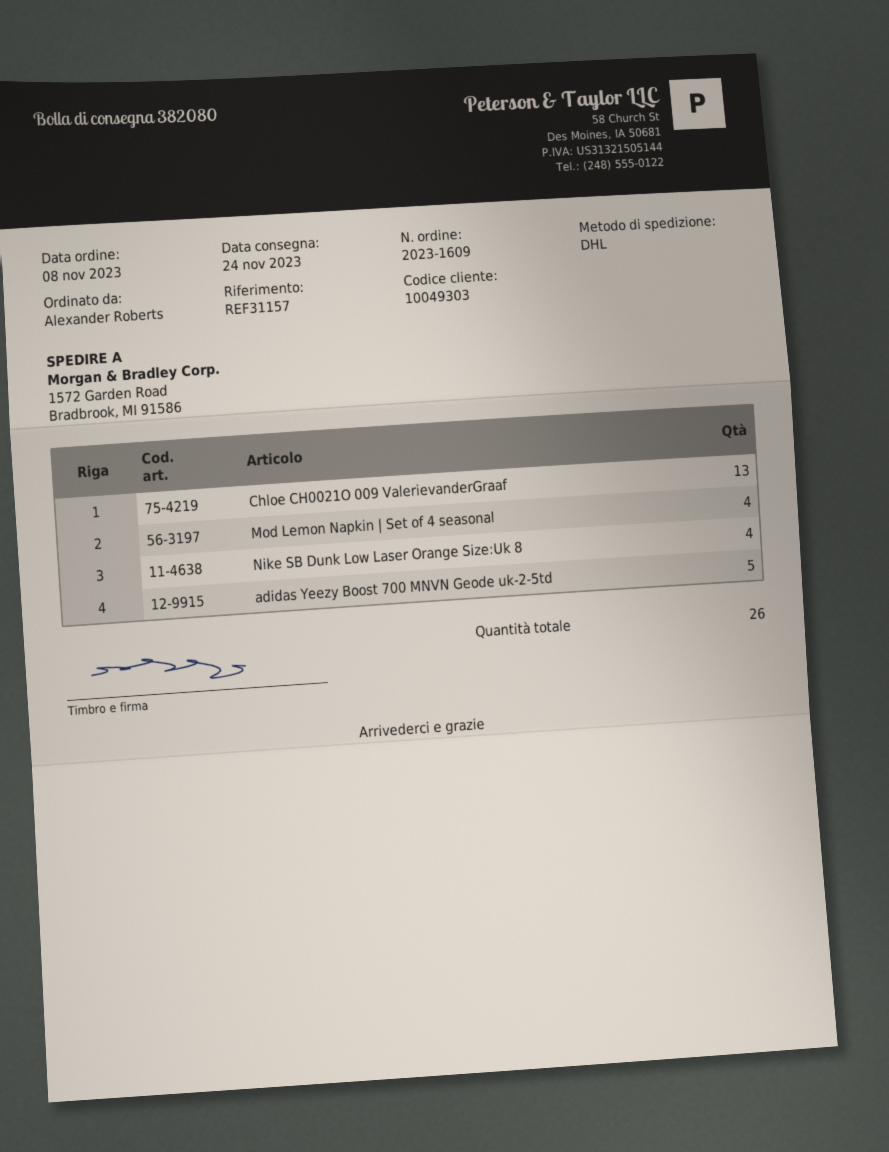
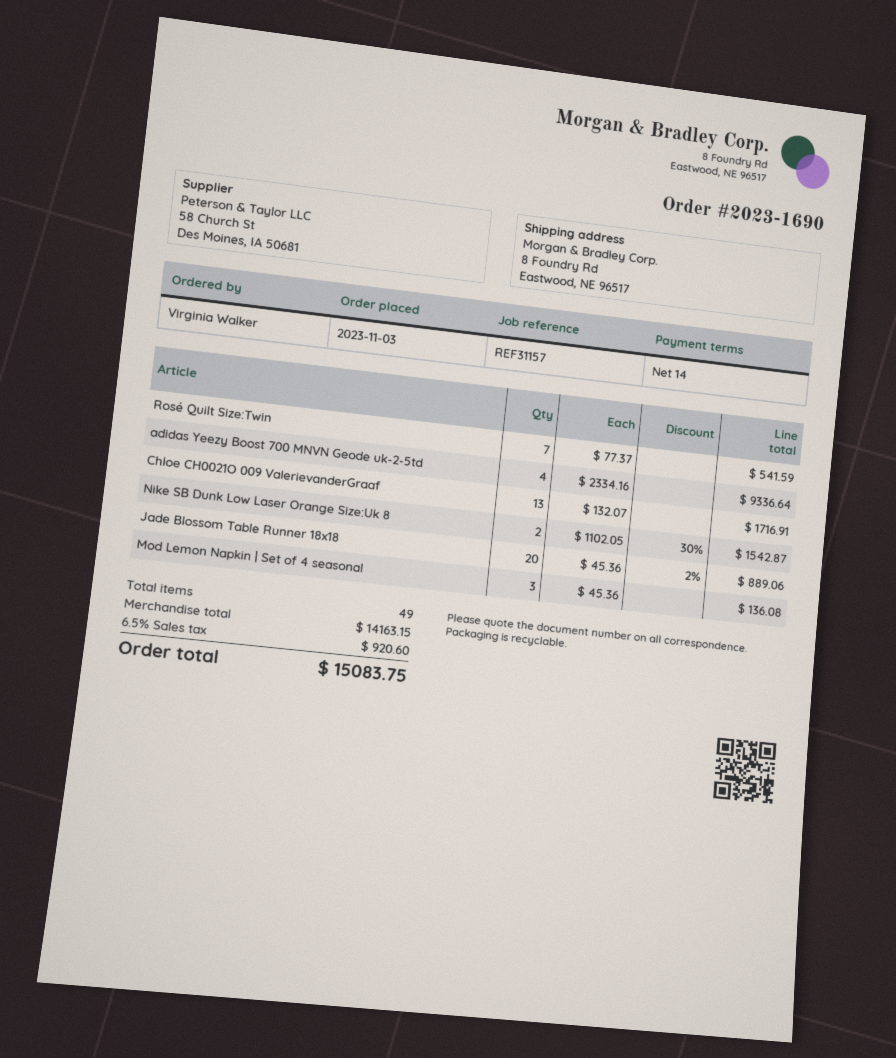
order number: 2023-1609 -> 2023-1690
order date: 2023-11-08 -> 2023-11-03
ordered by: Alexander Roberts -> Virginia Walker
ship to: 1572 Garden Road, Bradbrook, MI 91586 -> 8 Foundry Rd, Eastwood, NE 96517
Mod Lemon Napkin | Set of 4 seasonal: 4 -> 3
Nike SB Dunk Low Laser Orange Size:Uk 8: 4 -> 2
adidas Yeezy Boost 700 MNVN Geode uk-2-5td: 5 -> 4
Rosé Quilt Size:Twin: none -> 7
Jade Blossom Table Runner 18x18: none -> 20
total quantity: 26 -> 49

